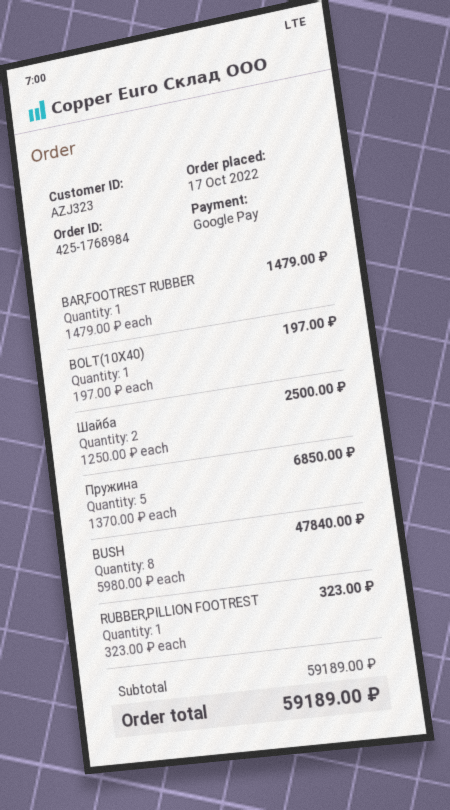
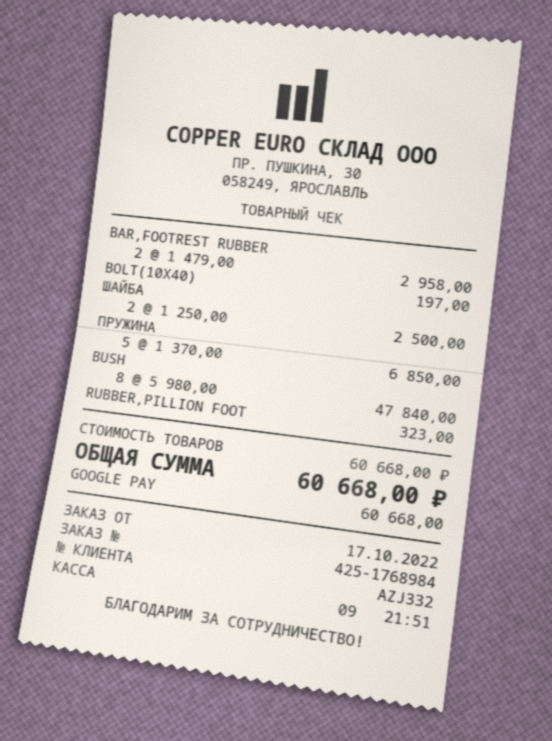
customer number: AZJ323 -> AZJ332
BAR,FOOTREST RUBBER: 1 x 1479.00 = 1479.00 -> 2 x 1479.00 = 2958.00
subtotal: 59189.00 -> 60668.00
total: 59189.00 -> 60668.00

